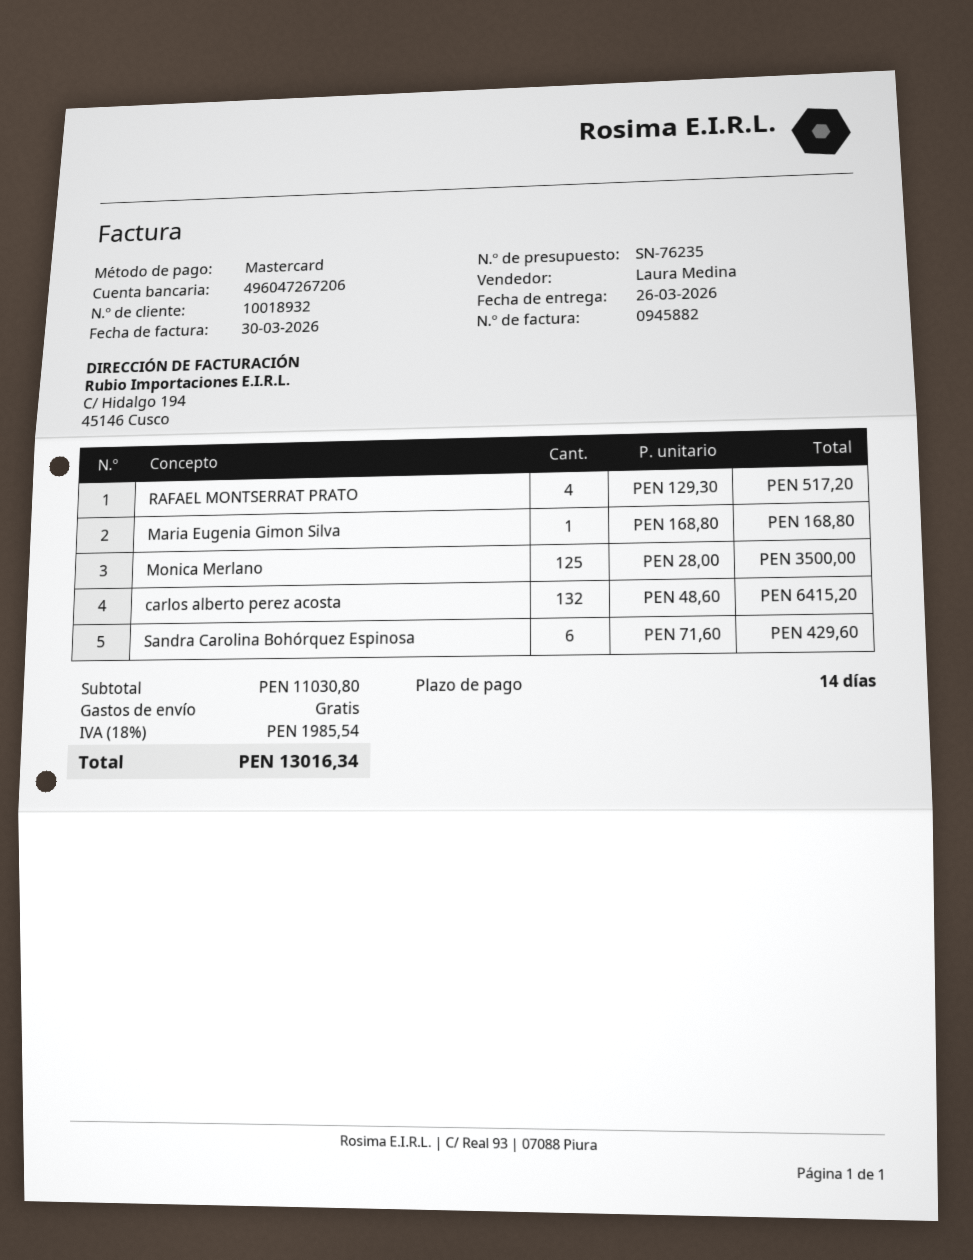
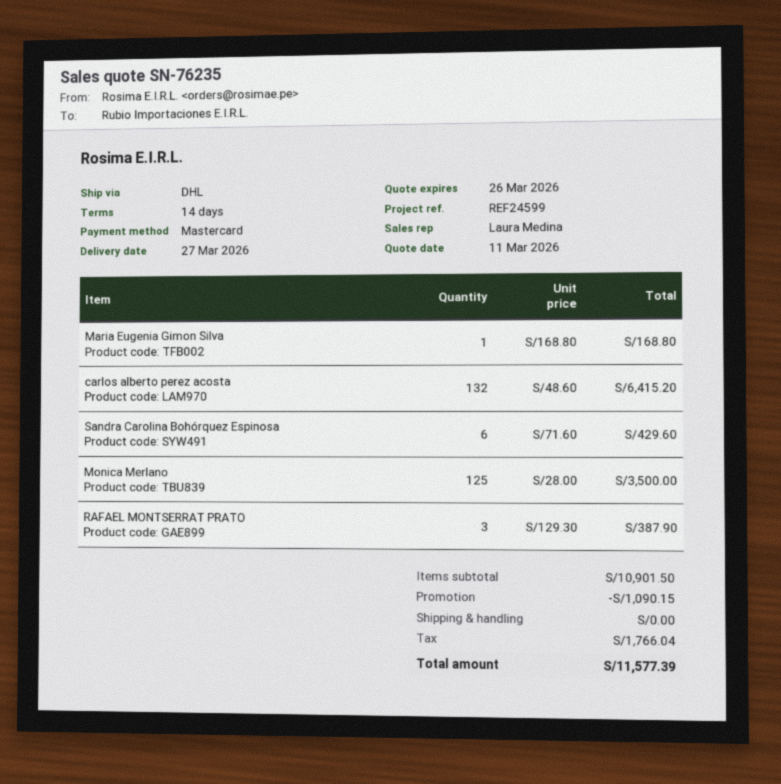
delivery date: 2026-03-26 -> 2026-03-27
RAFAEL MONTSERRAT PRATO: 4 x 129.30 = 517.20 -> 3 x 129.30 = 387.90
subtotal: 11030.80 -> 10901.50
discount: none -> 1090.15
tax: 1985.54 -> 1766.04
total: 13016.34 -> 11577.39

